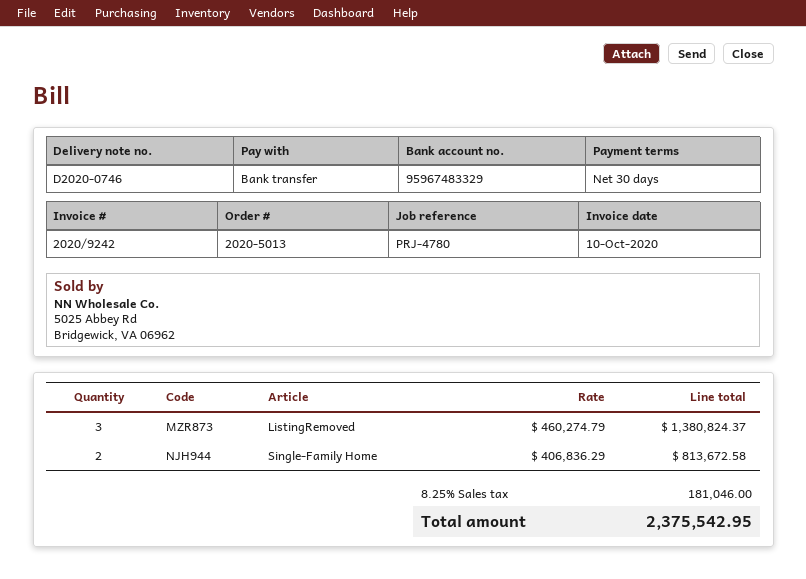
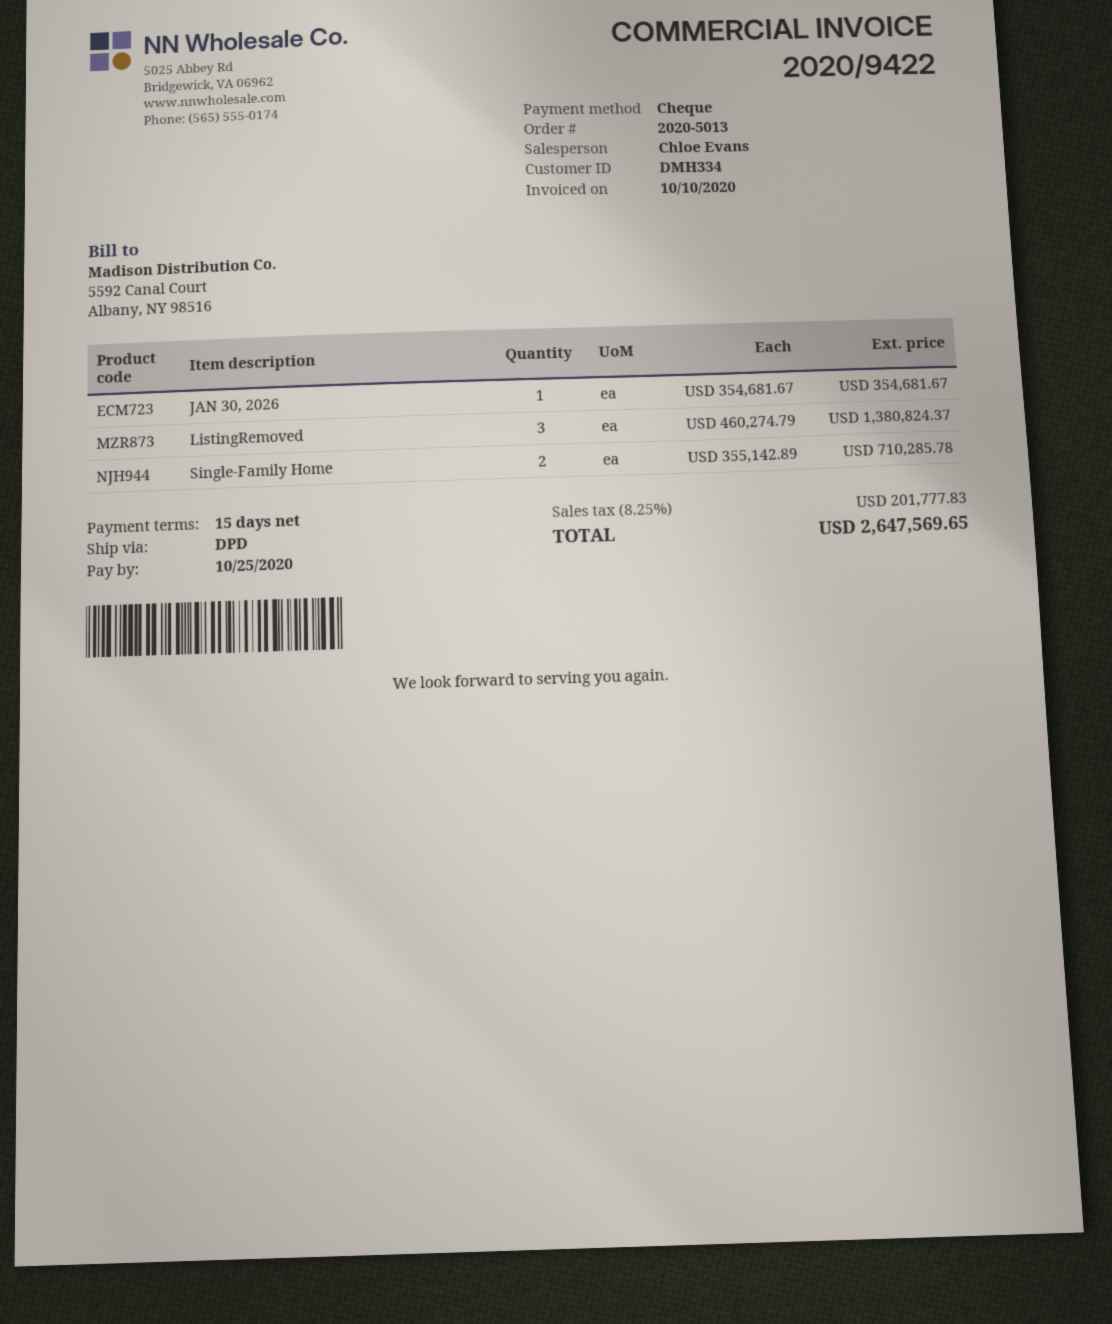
invoice number: 2020/9242 -> 2020/9422
payment terms: 30 days -> 15 days
payment method: bank transfer -> cheque
Single-Family Home: 2 x 406836.29 = 813672.58 -> 2 x 355142.89 = 710285.78
JAN 30, 2026: none -> 1 x 354681.67 = 354681.67
tax: 8.25% = 181046.00 -> 8.25% = 201777.83
total: 2375542.95 -> 2647569.65

